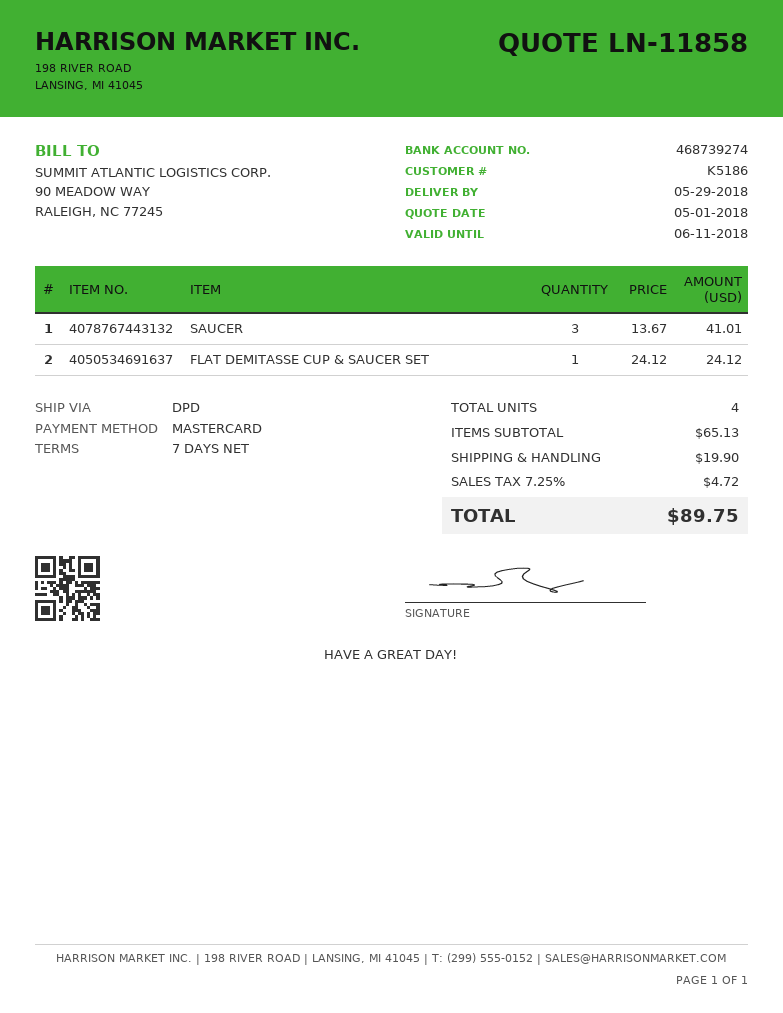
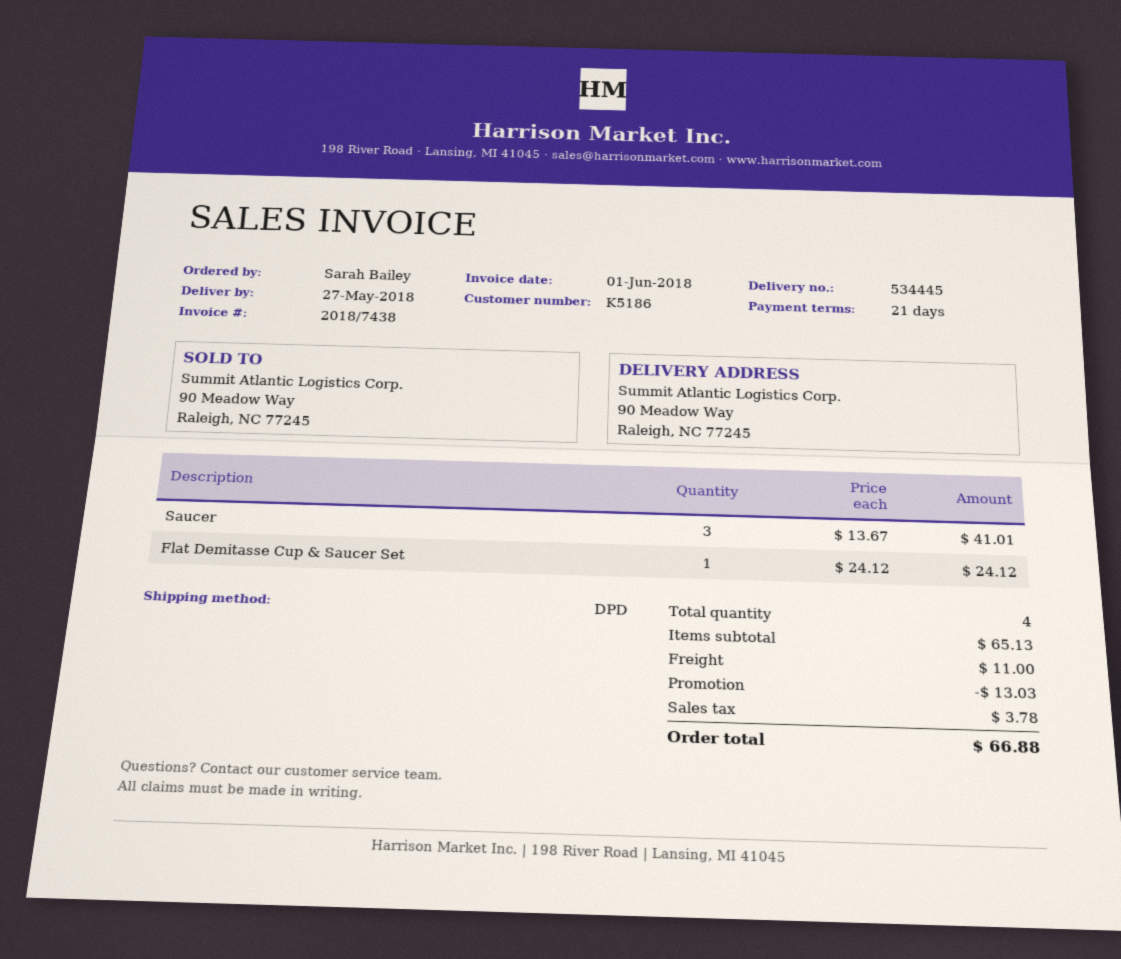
delivery date: 2018-05-29 -> 2018-05-27
payment terms: 7 days -> 21 days
discount: none -> 13.03
shipping: 19.90 -> 11.00
tax: 4.72 -> 3.78
total: 89.75 -> 66.88

